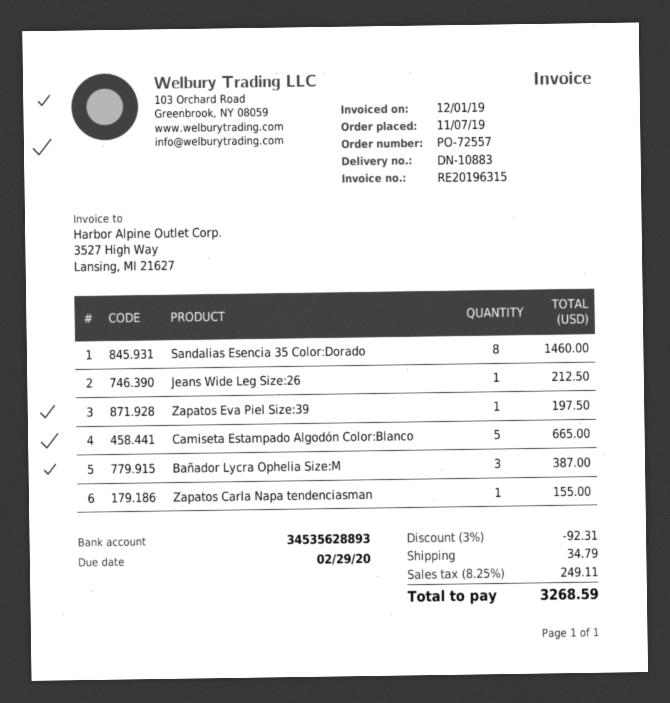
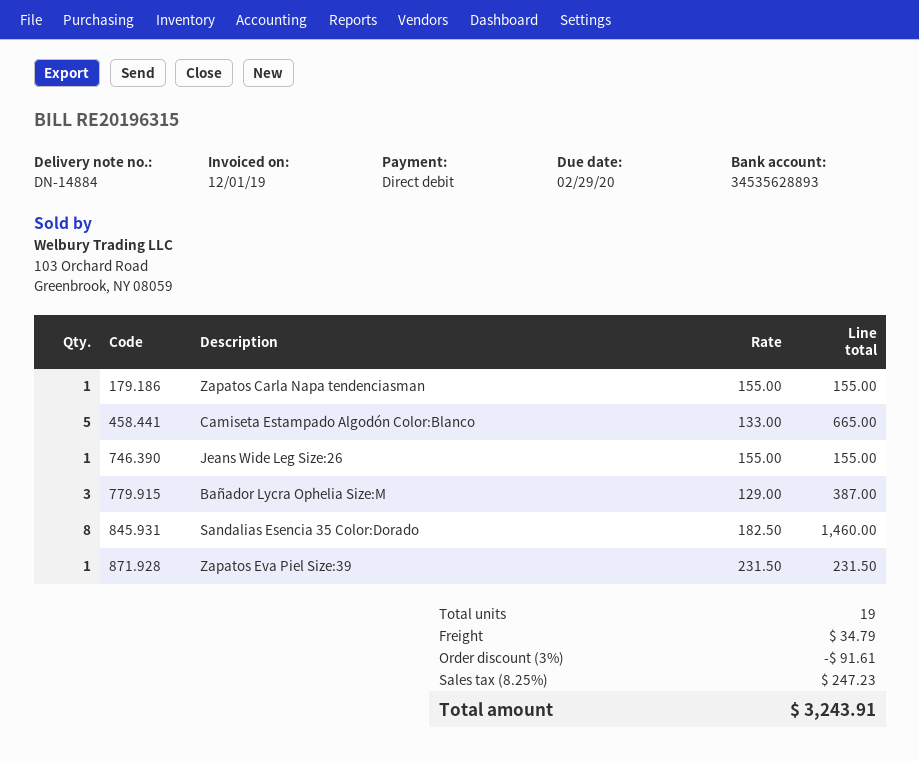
delivery note number: DN-10883 -> DN-14884
Jeans Wide Leg Size:26: 1 for 212.50 -> 1 for 155.00
Zapatos Eva Piel Size:39: 1 for 197.50 -> 1 for 231.50
discount: 3% = 92.31 -> 3% = 91.61
tax: 8.25% = 249.11 -> 8.25% = 247.23
total: 3268.59 -> 3243.91

